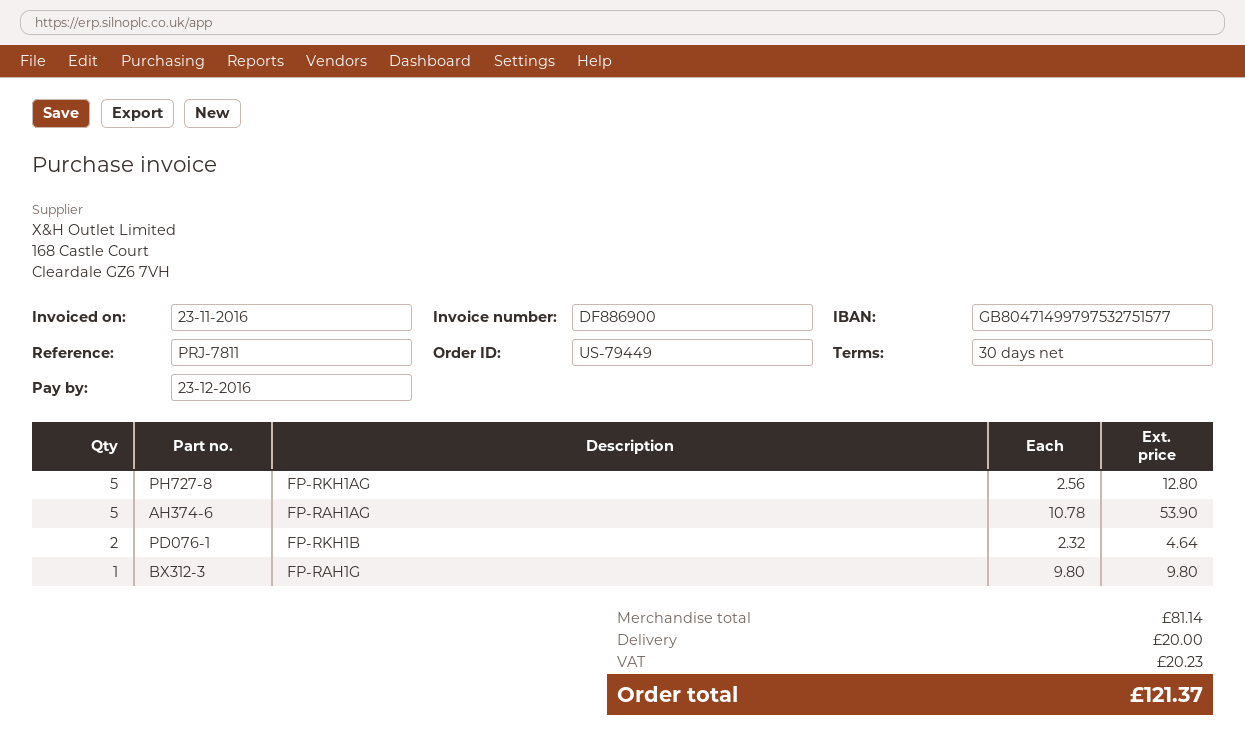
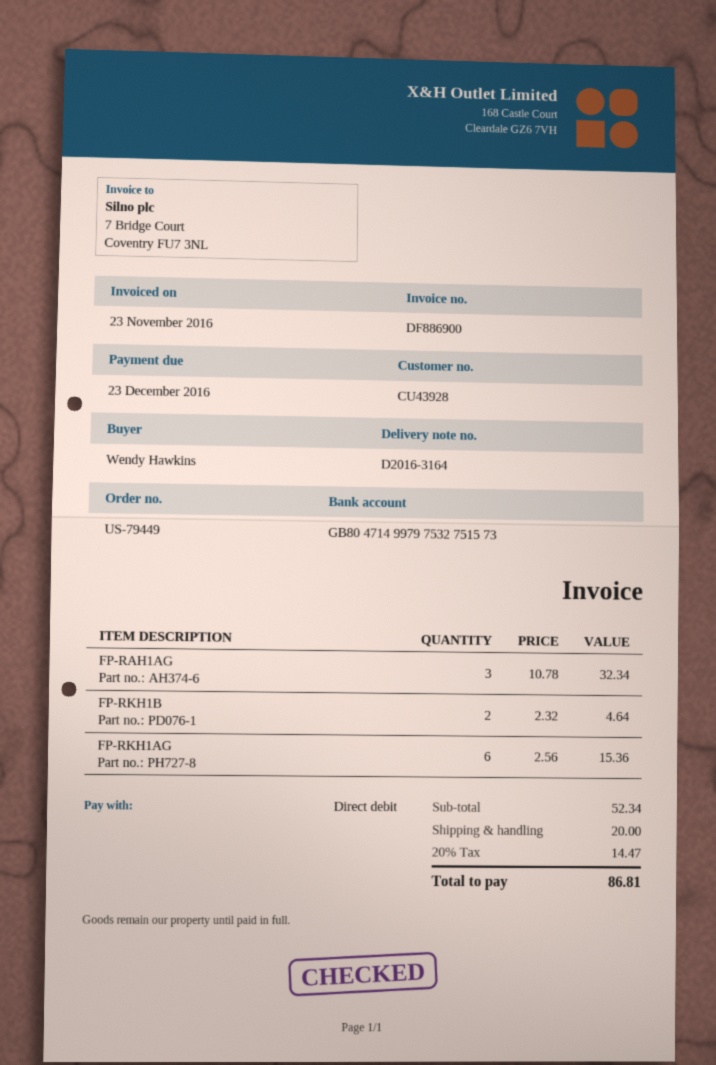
bank account: GB80471499797532751577 -> GB80471499797532751573
FP-RKH1AG: 5 x 2.56 = 12.80 -> 6 x 2.56 = 15.36
FP-RAH1AG: 5 x 10.78 = 53.90 -> 3 x 10.78 = 32.34
FP-RAH1G: 1 x 9.80 = 9.80 -> none
subtotal: 81.14 -> 52.34
tax: 20.23 -> 14.47
total: 121.37 -> 86.81

